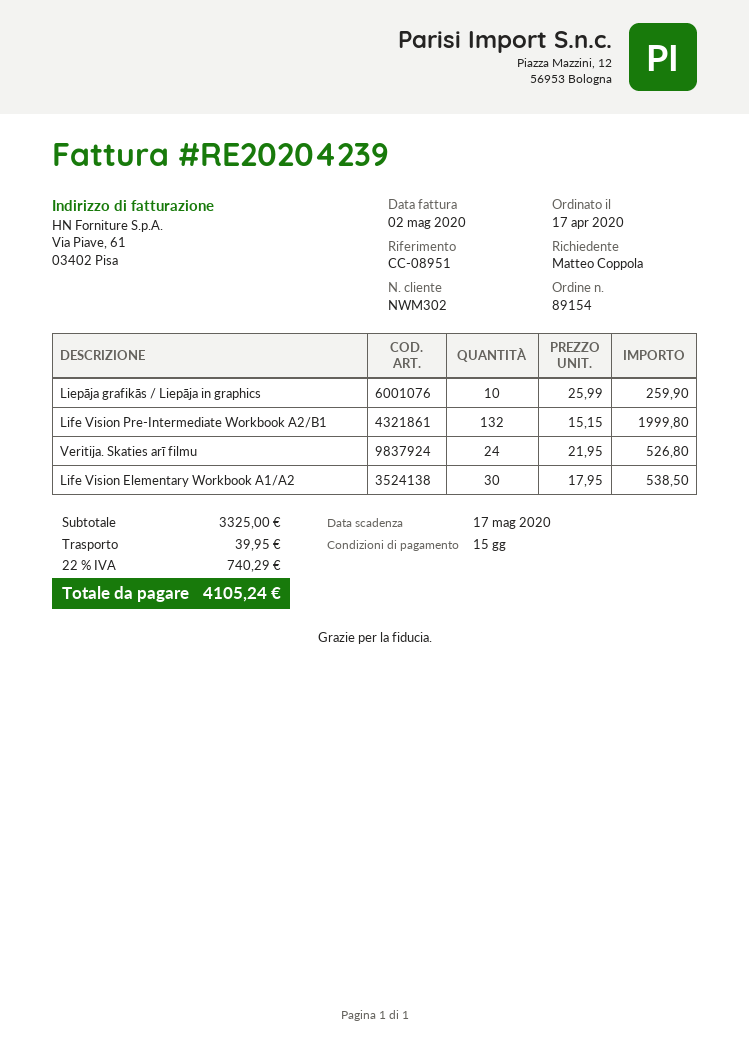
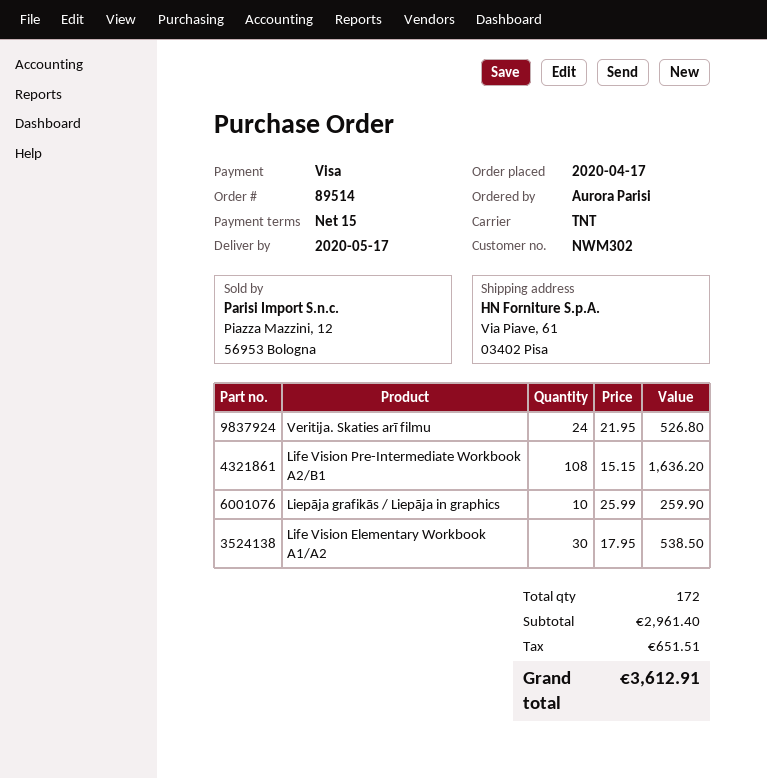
order number: 89154 -> 89514
ordered by: Matteo Coppola -> Aurora Parisi
Life Vision Pre-Intermediate Workbook A2/B1: 132 x 15.15 = 1999.80 -> 108 x 15.15 = 1636.20
subtotal: 3325.00 -> 2961.40
shipping: 39.95 -> none
tax: 740.29 -> 651.51
total: 4105.24 -> 3612.91

